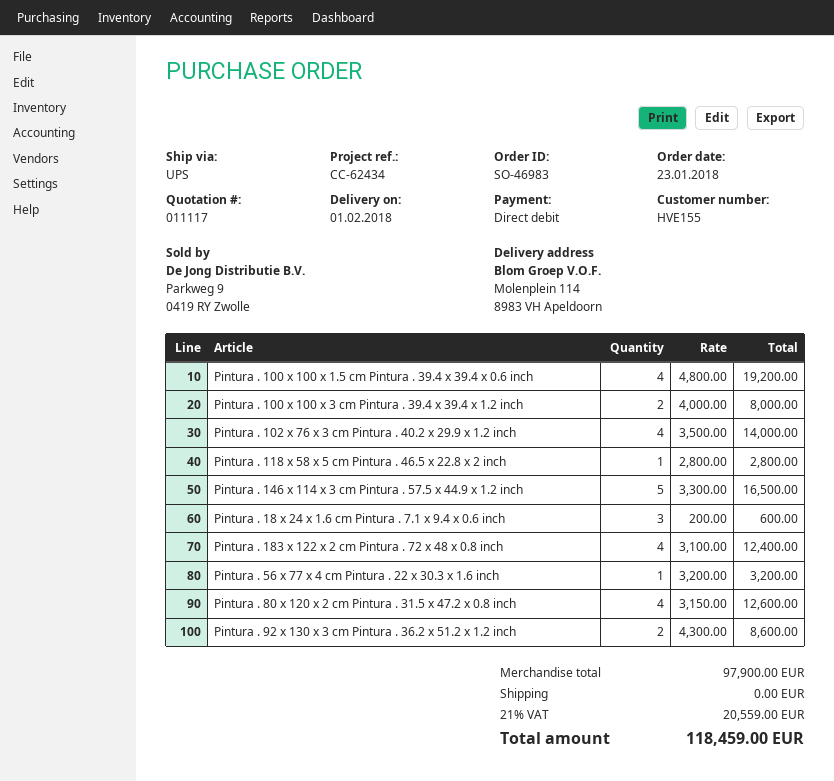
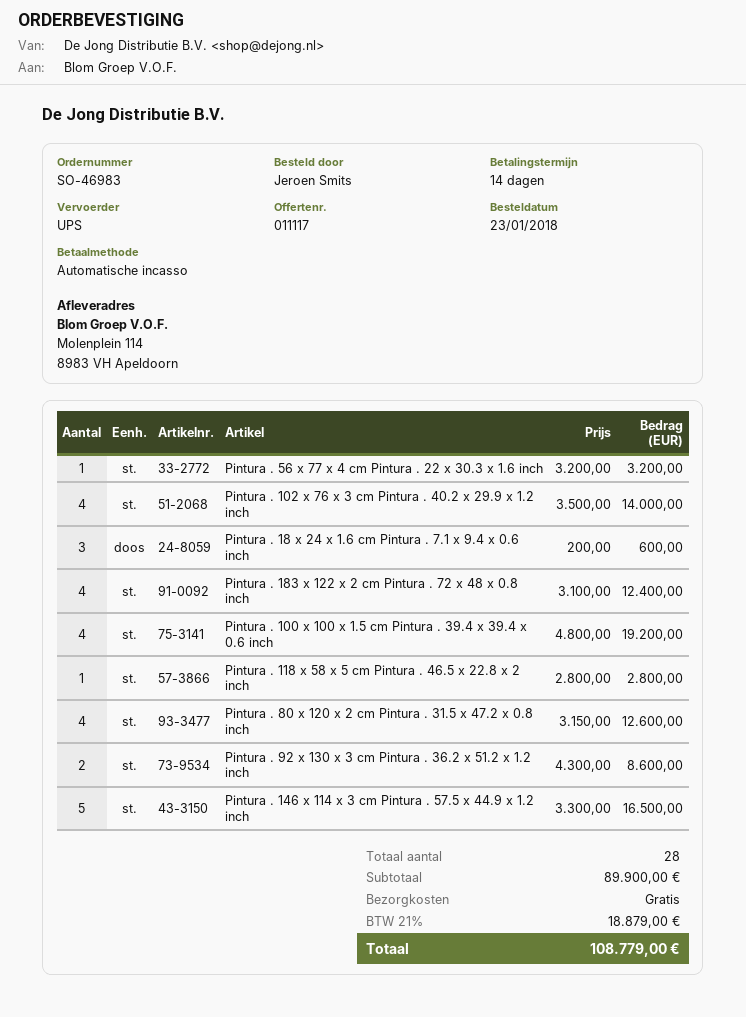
Pintura . 100 x 100 x 3 cm Pintura . 39.4 x 39.4 x 1.2 inch: 2 x 4000.00 = 8000.00 -> none
subtotal: 97900.00 -> 89900.00
tax: 21% = 20559.00 -> 21% = 18879.00
total: 118459.00 -> 108779.00

